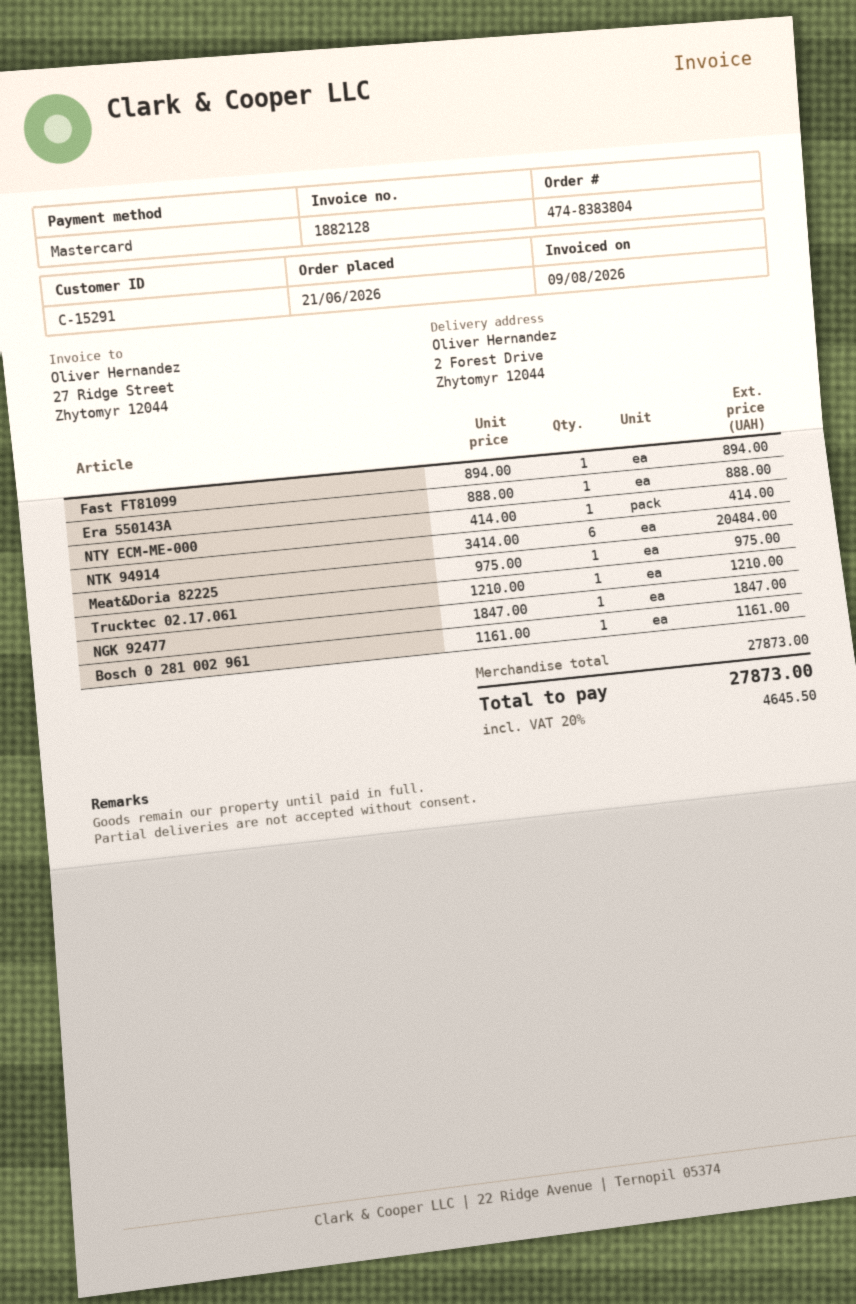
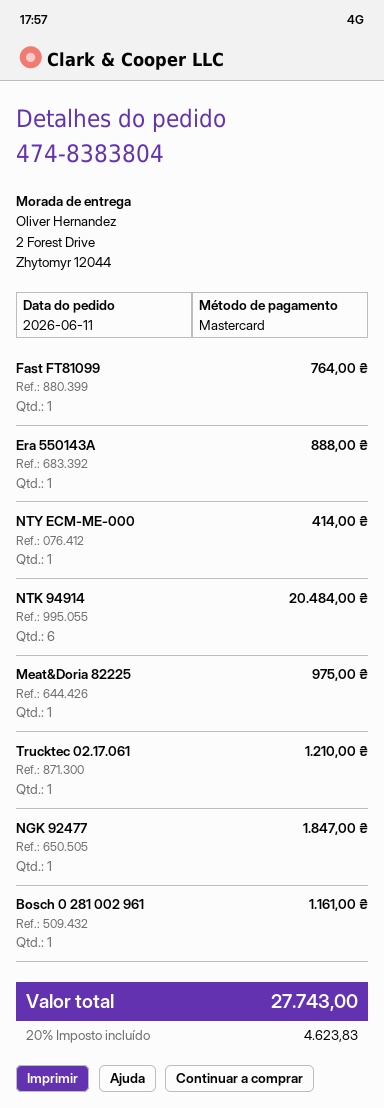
order date: 2026-06-21 -> 2026-06-11
Fast FT81099: 1 for 894.00 -> 1 for 764.00
tax: 20% = 4645.50 -> 20% = 4623.83
total: 27873.00 -> 27743.00

